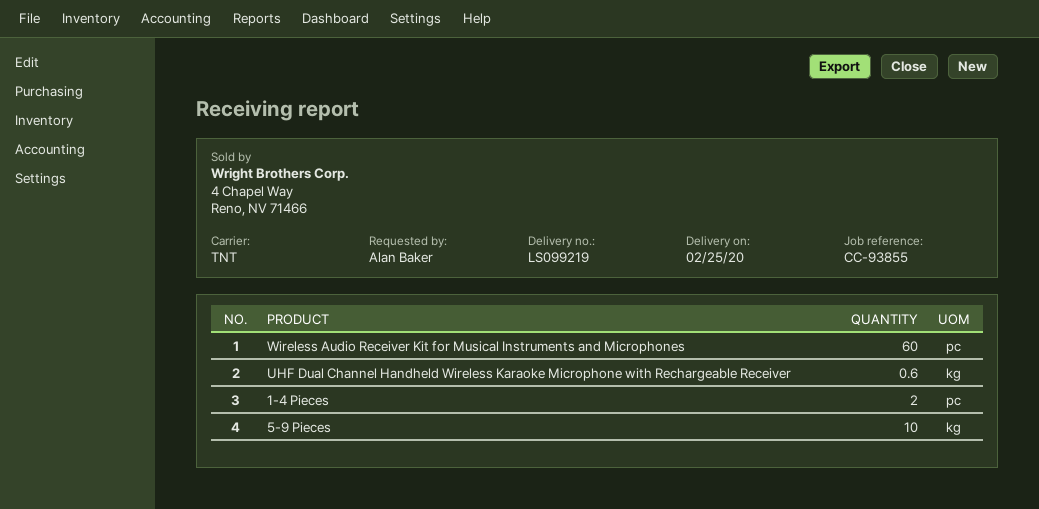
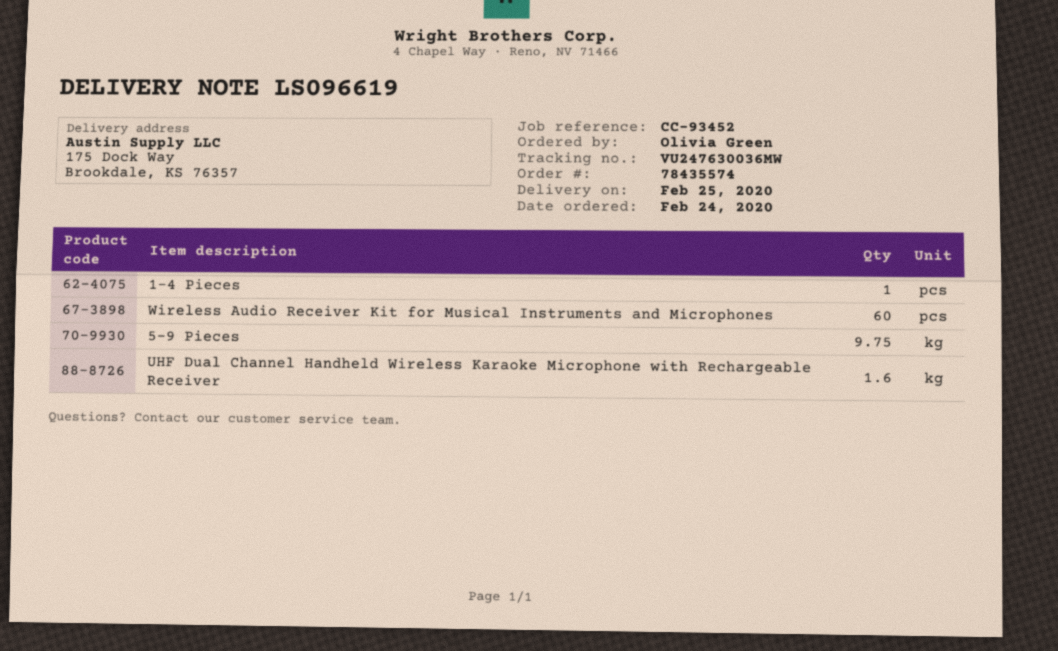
delivery note number: LS099219 -> LS096619
reference: CC-93855 -> CC-93452
ordered by: Alan Baker -> Olivia Green
UHF Dual Channel Handheld Wireless Karaoke Microphone with Rechargeable Receiver: 0.6 -> 1.6
1-4 Pieces: 2 -> 1
5-9 Pieces: 10 -> 9.75

